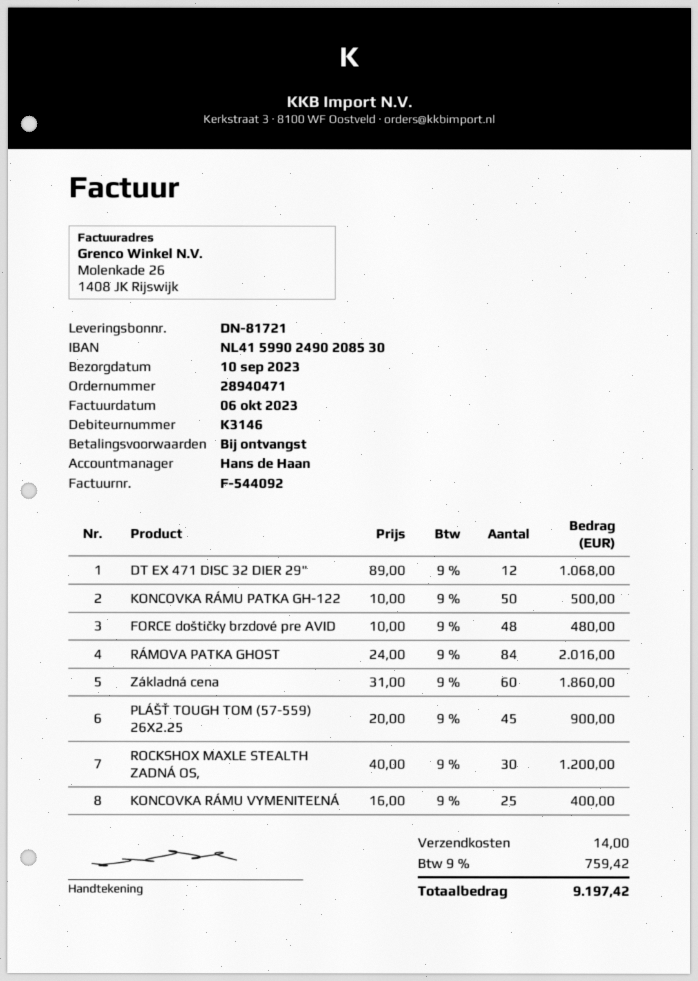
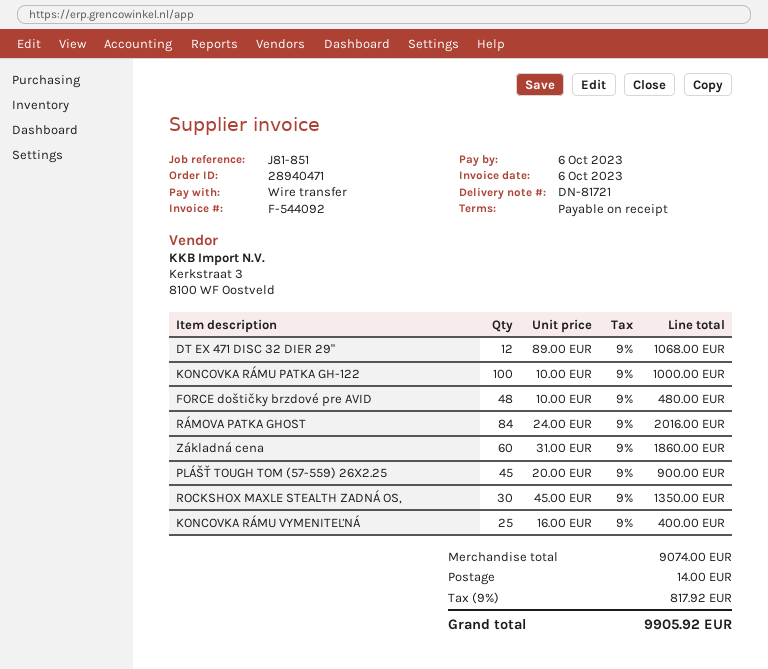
KONCOVKA RÁMU PATKA GH-122: 50 x 10.00 = 500.00 -> 100 x 10.00 = 1000.00
ROCKSHOX MAXLE STEALTH ZADNÁ OS,: 30 x 40.00 = 1200.00 -> 30 x 45.00 = 1350.00
tax: 9% = 759.42 -> 9% = 817.92
total: 9197.42 -> 9905.92

